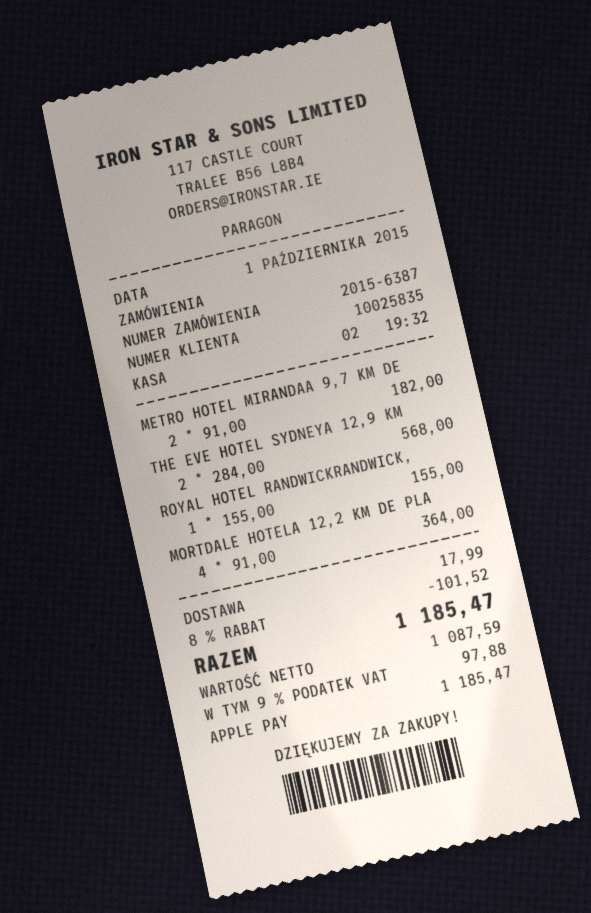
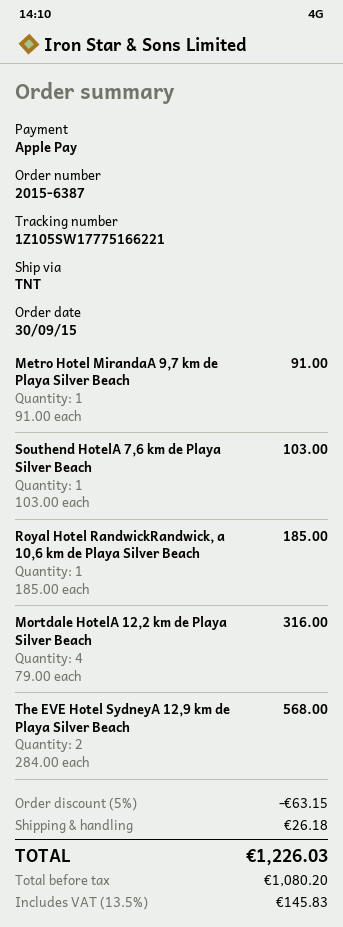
order date: 2015-10-01 -> 2015-09-30
METRO HOTEL MIRANDAA 9,7 KM DE: 2 x 91.00 = 182.00 -> 1 x 91.00 = 91.00
ROYAL HOTEL RANDWICKRANDWICK,: 1 x 155.00 = 155.00 -> 1 x 185.00 = 185.00
MORTDALE HOTELA 12,2 KM DE PLA: 4 x 91.00 = 364.00 -> 4 x 79.00 = 316.00
Southend HotelA 7,6 km de Playa Silver Beach: none -> 1 x 103.00 = 103.00
discount: 8% = 101.52 -> 5% = 63.15
shipping: 17.99 -> 26.18
net: 1087.59 -> 1080.20
tax: 9% = 97.88 -> 13.5% = 145.83
total: 1185.47 -> 1226.03

